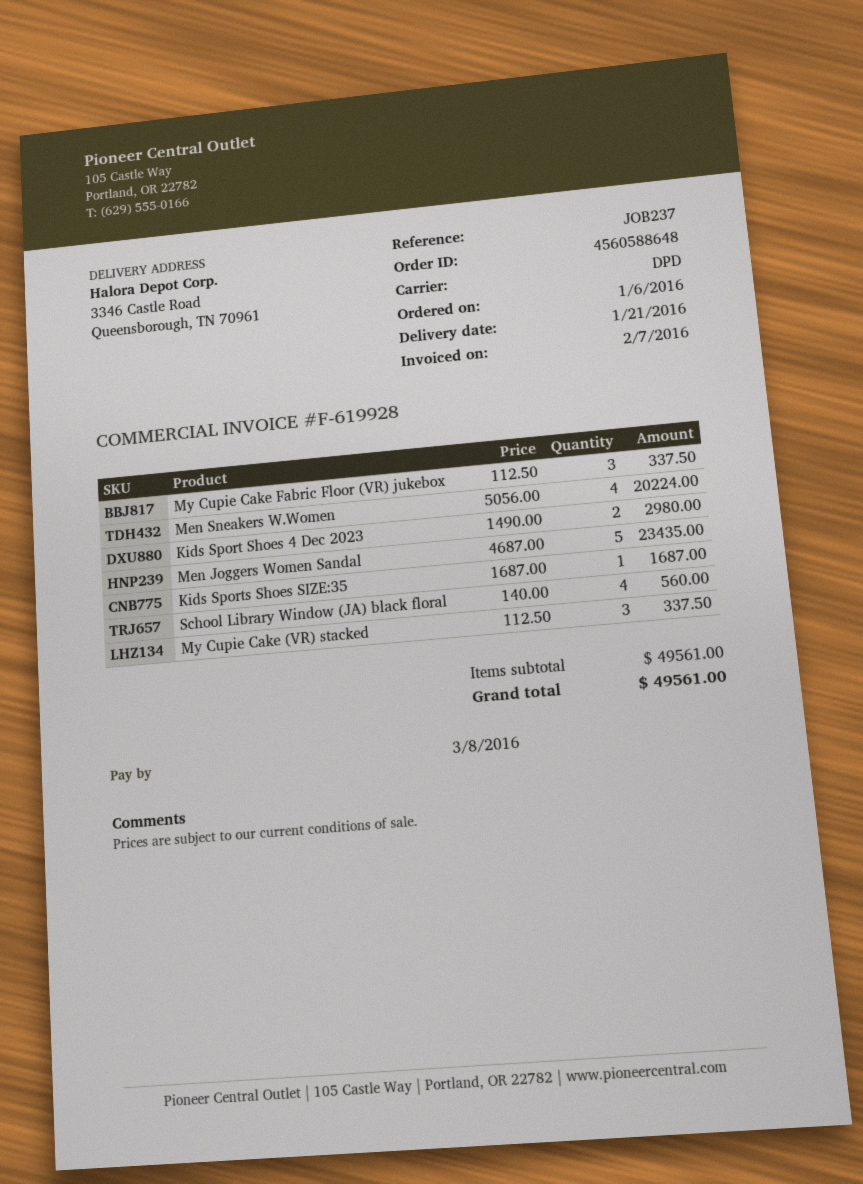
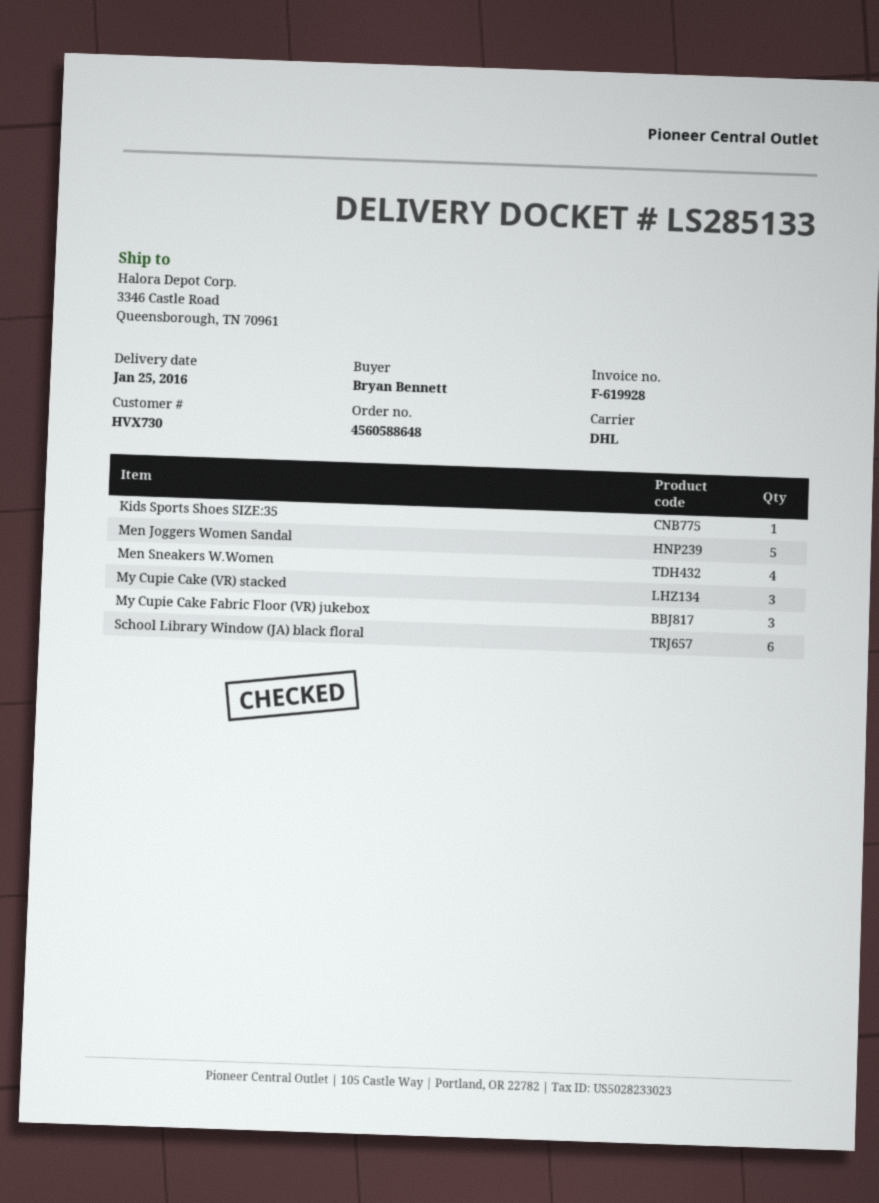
delivery date: 2016-01-21 -> 2016-01-25
shipping method: DPD -> DHL
Kids Sport Shoes 4 Dec 2023: 2 -> none
School Library Window (JA) black floral: 4 -> 6

